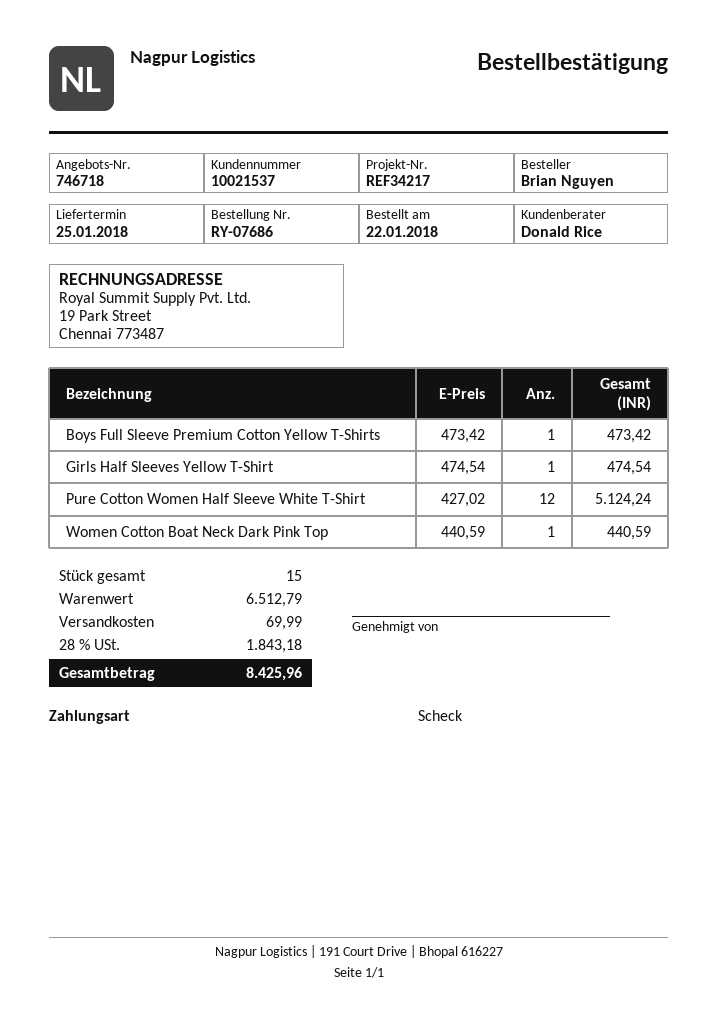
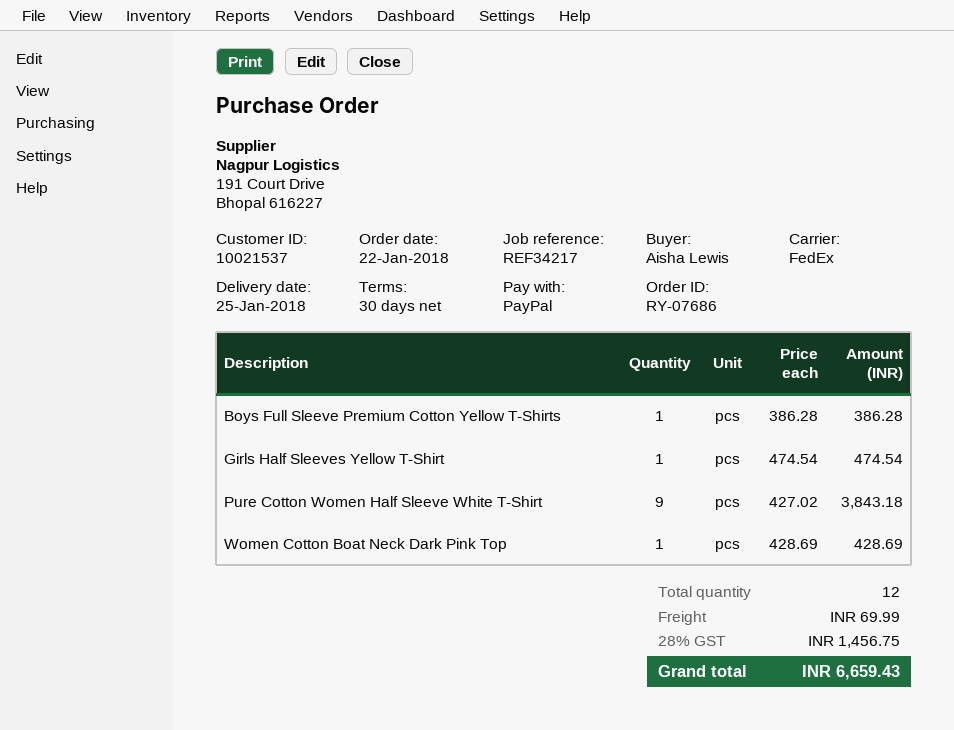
ordered by: Brian Nguyen -> Aisha Lewis
payment method: cheque -> PayPal
Boys Full Sleeve Premium Cotton Yellow T-Shirts: 1 x 473.42 = 473.42 -> 1 x 386.28 = 386.28
Pure Cotton Women Half Sleeve White T-Shirt: 12 x 427.02 = 5124.24 -> 9 x 427.02 = 3843.18
Women Cotton Boat Neck Dark Pink Top: 1 x 440.59 = 440.59 -> 1 x 428.69 = 428.69
total quantity: 15 -> 12
tax: 28% = 1843.18 -> 28% = 1456.75
total: 8425.96 -> 6659.43

